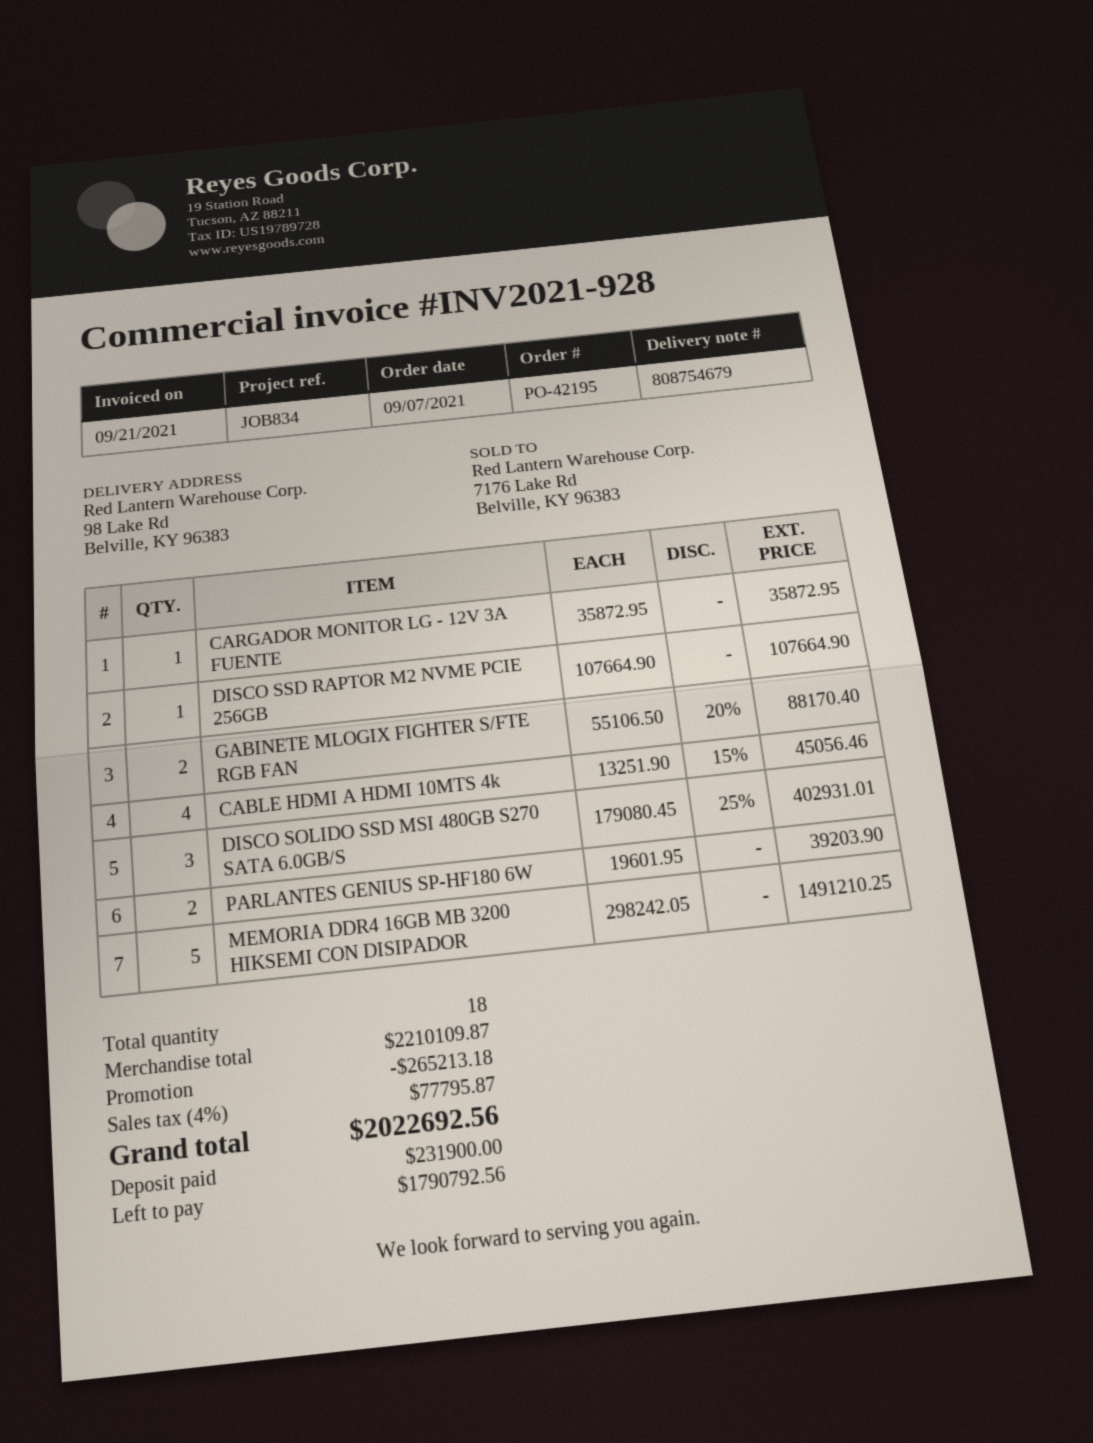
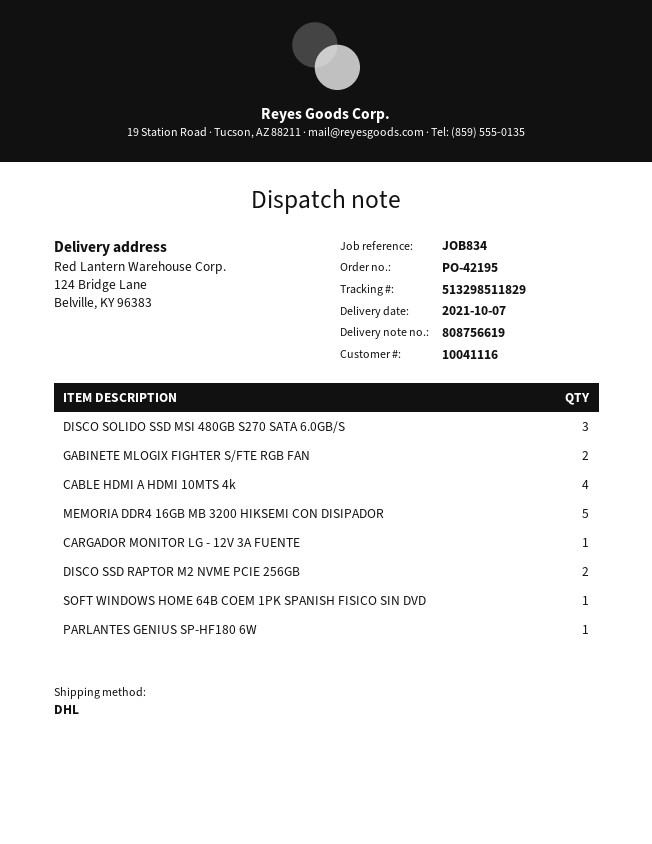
delivery note number: 808754679 -> 808756619
ship to: 98 Lake Rd, Belville, KY 96383 -> 124 Bridge Lane, Belville, KY 96383
DISCO SSD RAPTOR M2 NVME PCIE 256GB: 1 -> 2
PARLANTES GENIUS SP-HF180 6W: 2 -> 1
SOFT WINDOWS HOME 64B COEM 1PK SPANISH FISICO SIN DVD: none -> 1

